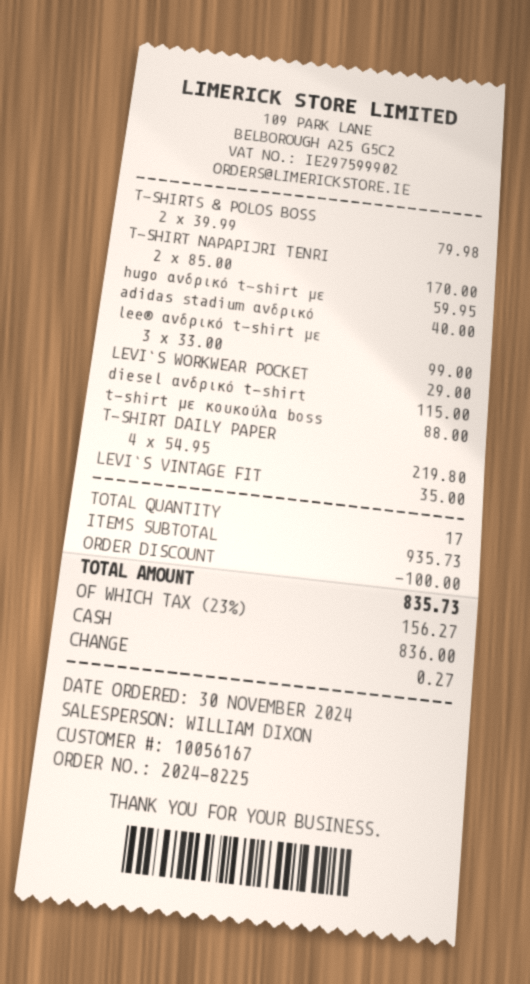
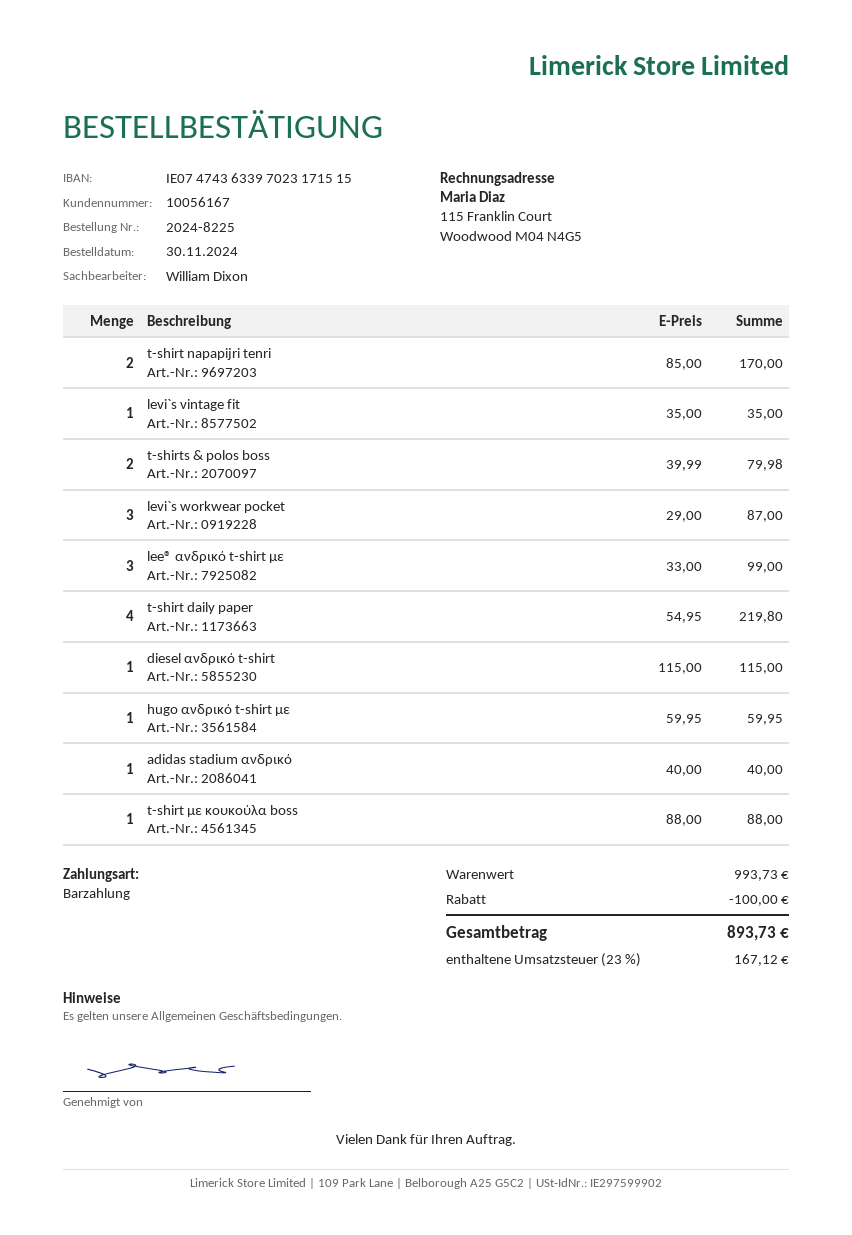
LEVI`S WORKWEAR POCKET: 1 x 29.00 = 29.00 -> 3 x 29.00 = 87.00
subtotal: 935.73 -> 993.73
tax: 23% = 156.27 -> 23% = 167.12
total: 835.73 -> 893.73

